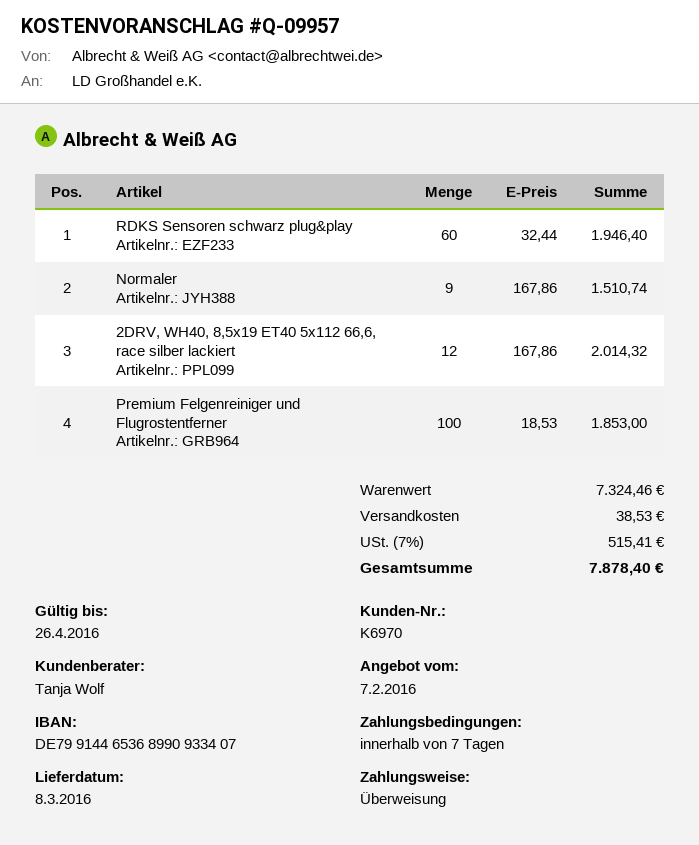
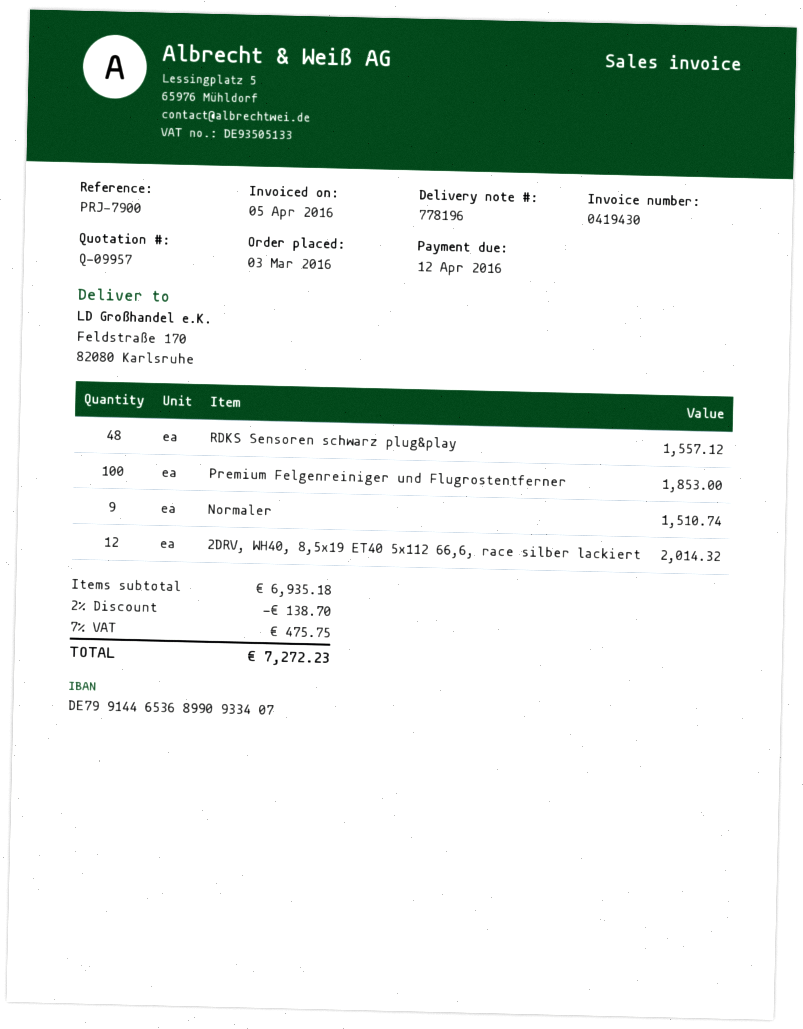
RDKS Sensoren schwarz plug&play: 60 for 1946.40 -> 48 for 1557.12
subtotal: 7324.46 -> 6935.18
discount: none -> 2% = 138.70
shipping: 38.53 -> none
tax: 7% = 515.41 -> 7% = 475.75
total: 7878.40 -> 7272.23

